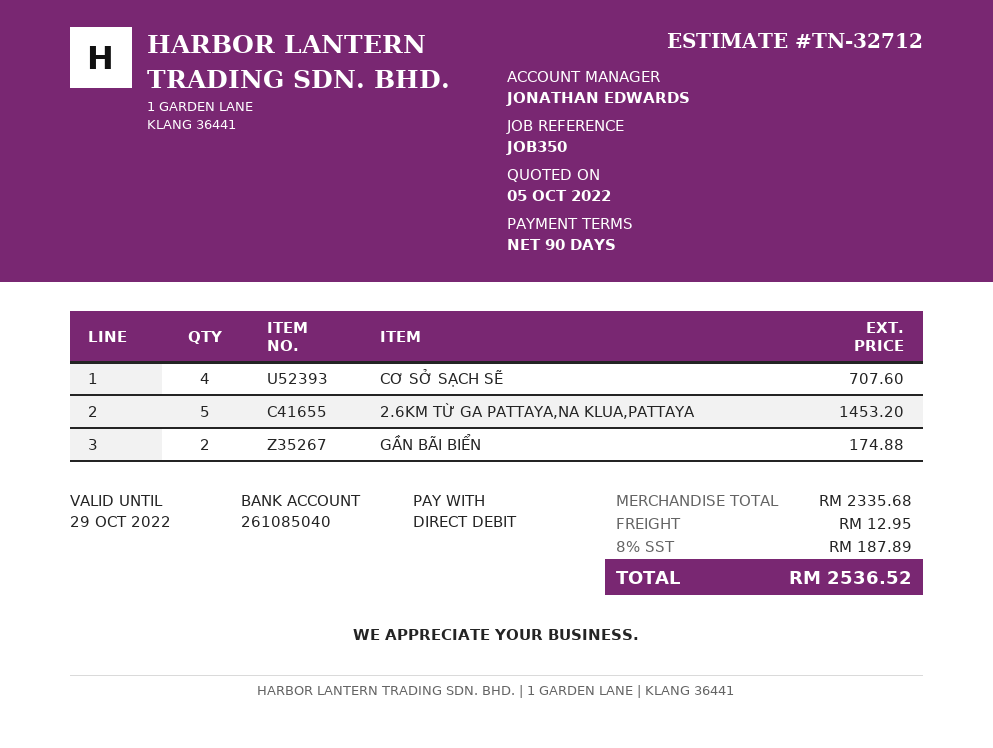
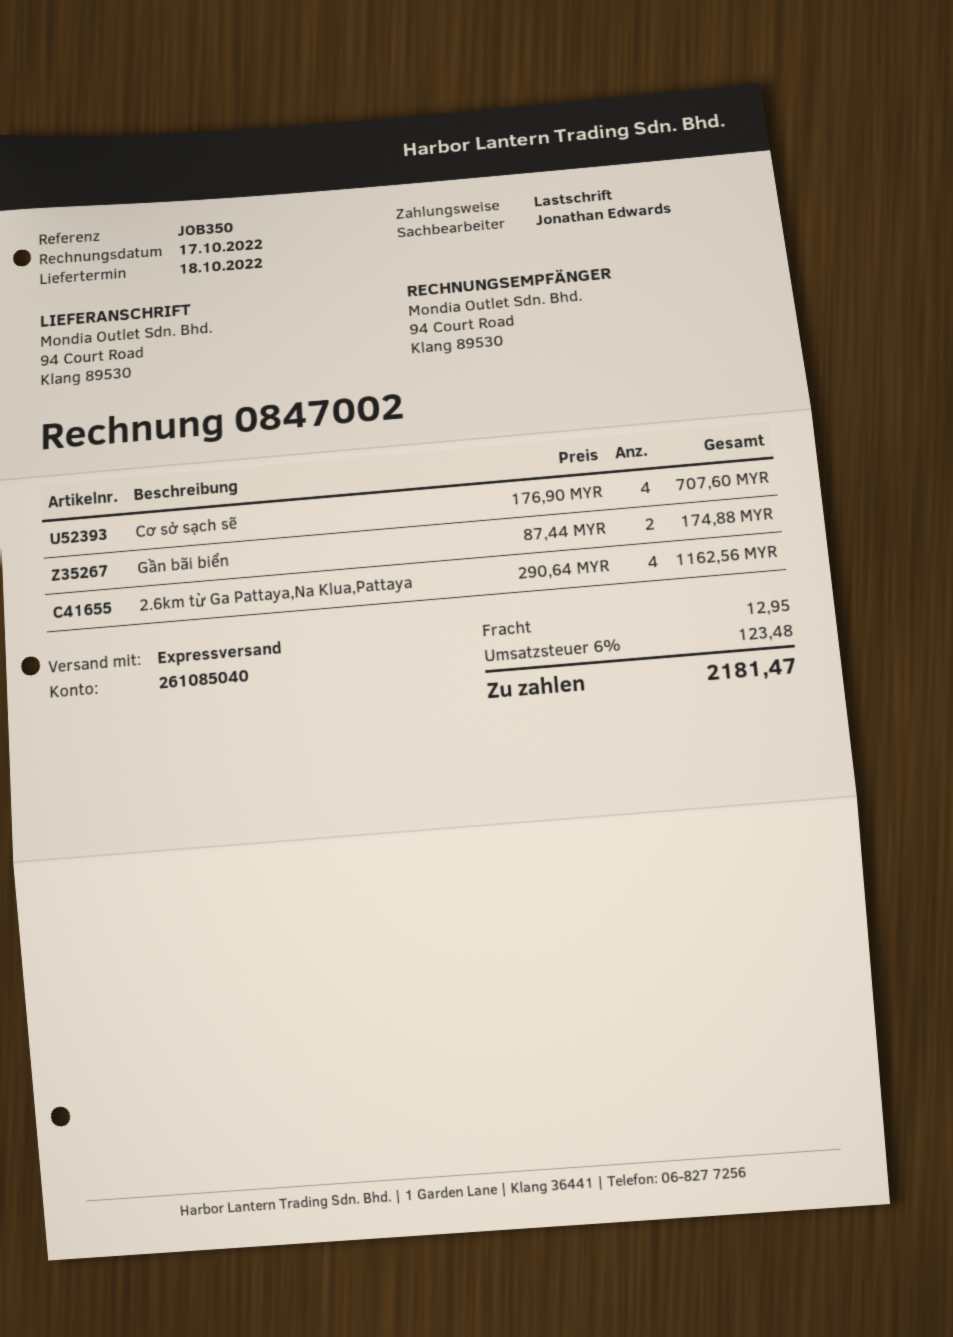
2.6KM TỪ GA PATTAYA,NA KLUA,PATTAYA: 5 for 1453.20 -> 4 for 1162.56
tax: 8% = 187.89 -> 6% = 123.48
total: 2536.52 -> 2181.47

